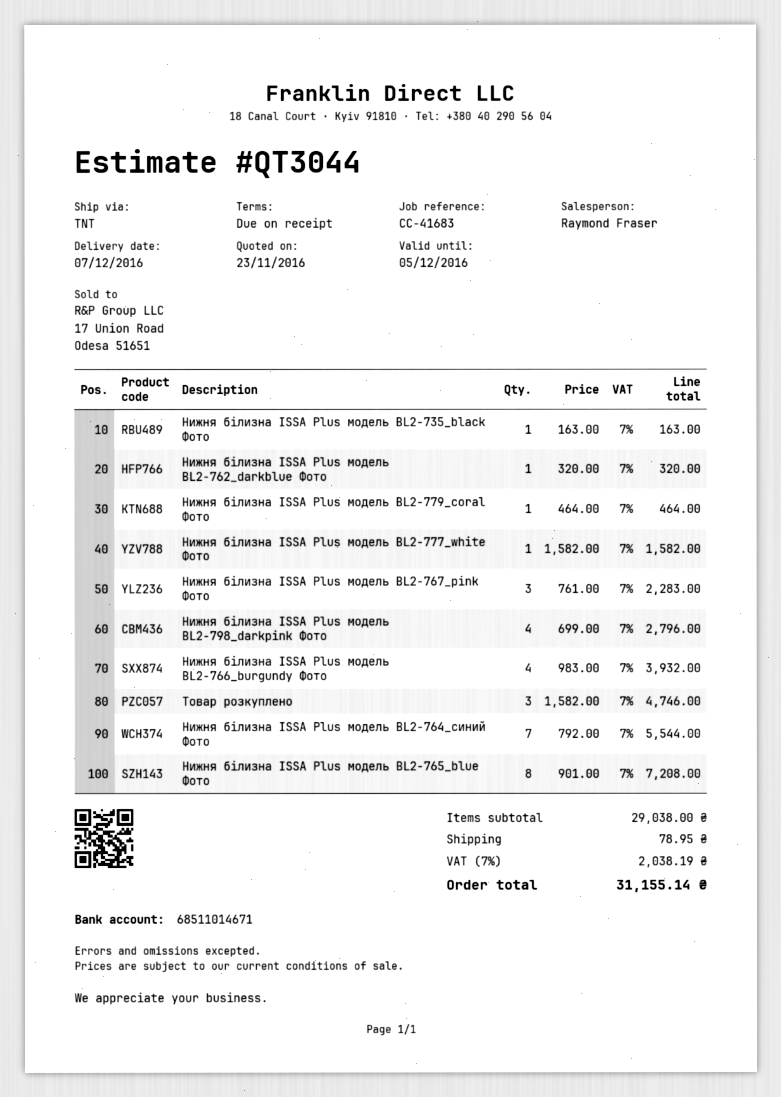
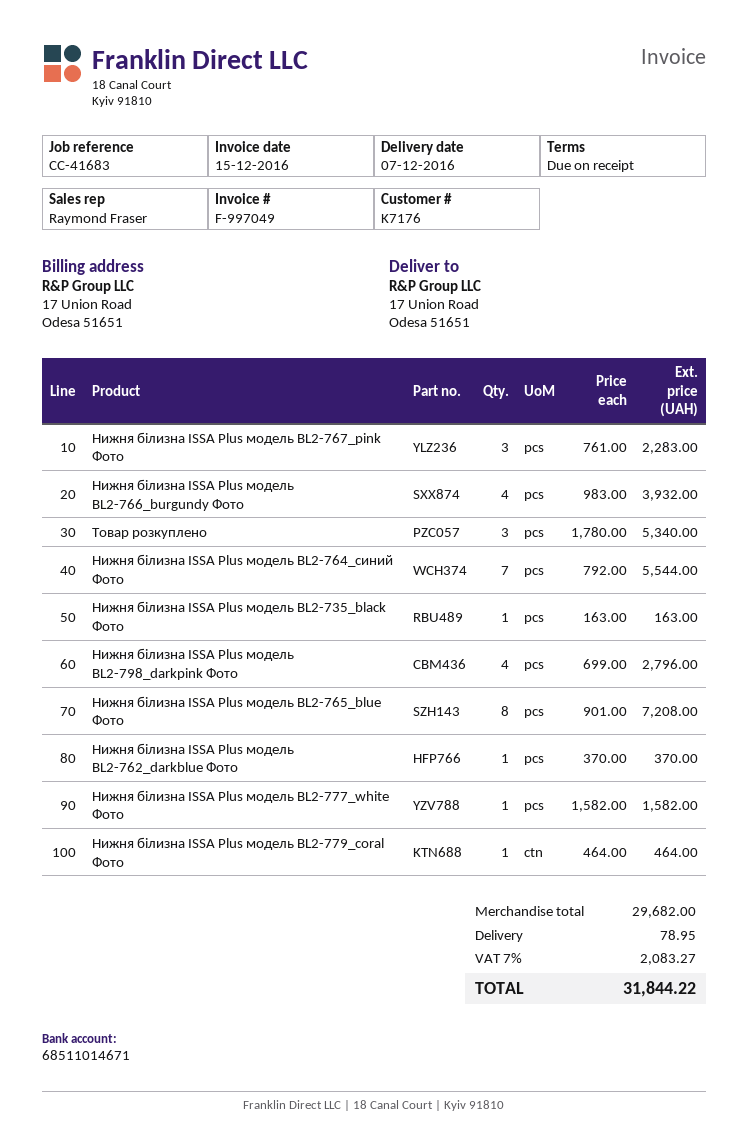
Нижня білизна ISSA Plus модель BL2-762_darkblue Фото: 1 x 320.00 = 320.00 -> 1 x 370.00 = 370.00
Товар розкуплено: 3 x 1582.00 = 4746.00 -> 3 x 1780.00 = 5340.00
subtotal: 29038.00 -> 29682.00
tax: 7% = 2038.19 -> 7% = 2083.27
total: 31155.14 -> 31844.22

